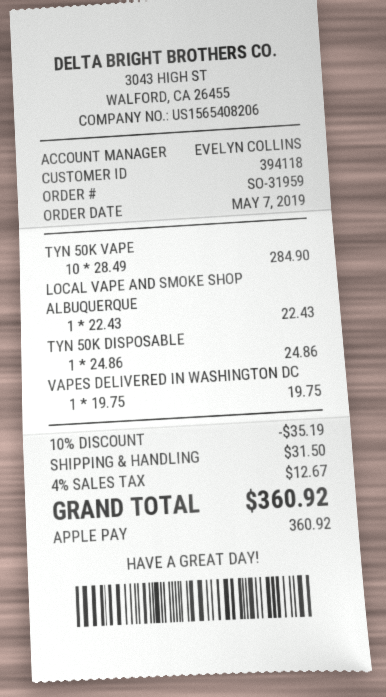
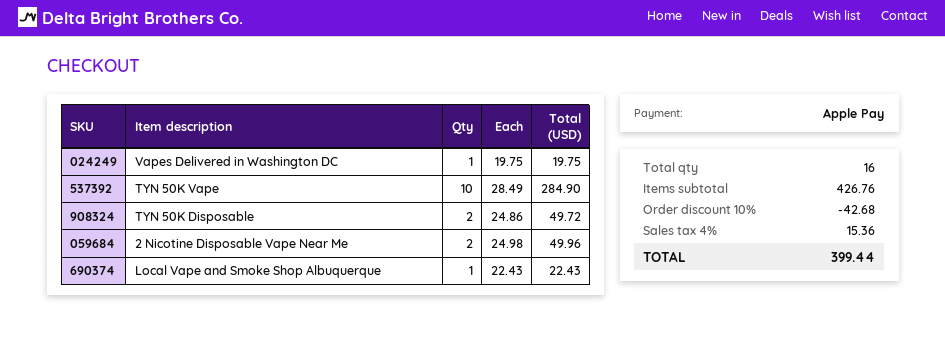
TYN 50K DISPOSABLE: 1 x 24.86 = 24.86 -> 2 x 24.86 = 49.72
2 Nicotine Disposable Vape Near Me: none -> 2 x 24.98 = 49.96
discount: 10% = 35.19 -> 10% = 42.68
shipping: 31.50 -> none
tax: 4% = 12.67 -> 4% = 15.36
total: 360.92 -> 399.44

